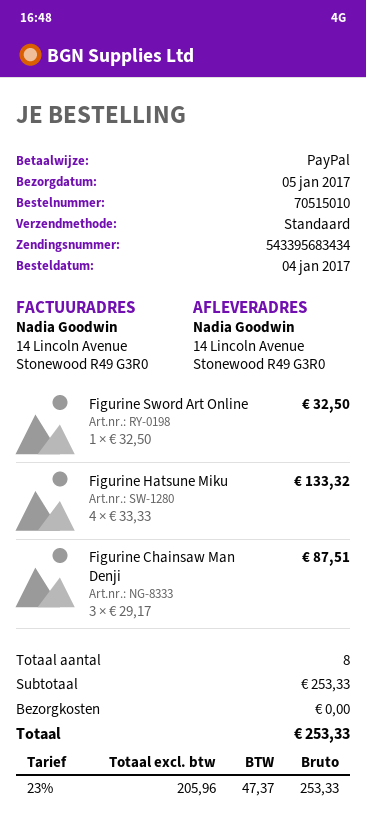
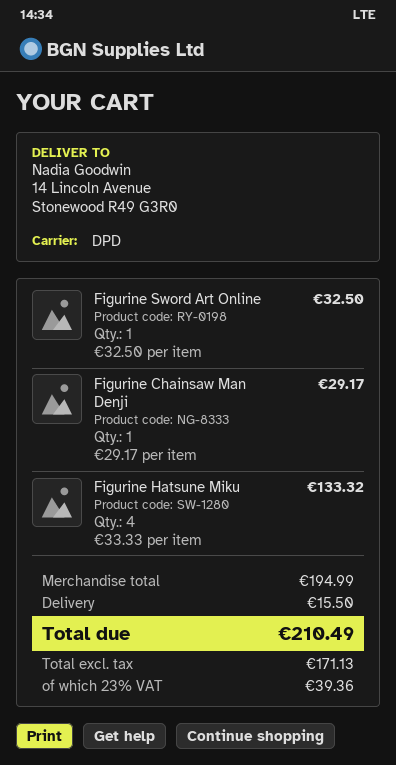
shipping method: standard -> DPD
Figurine Chainsaw Man Denji: 3 x 29.17 = 87.51 -> 1 x 29.17 = 29.17
subtotal: 253.33 -> 194.99
shipping: 0.00 -> 15.50
net: 205.96 -> 171.13
tax: 23% = 47.37 -> 23% = 39.36
total: 253.33 -> 210.49

